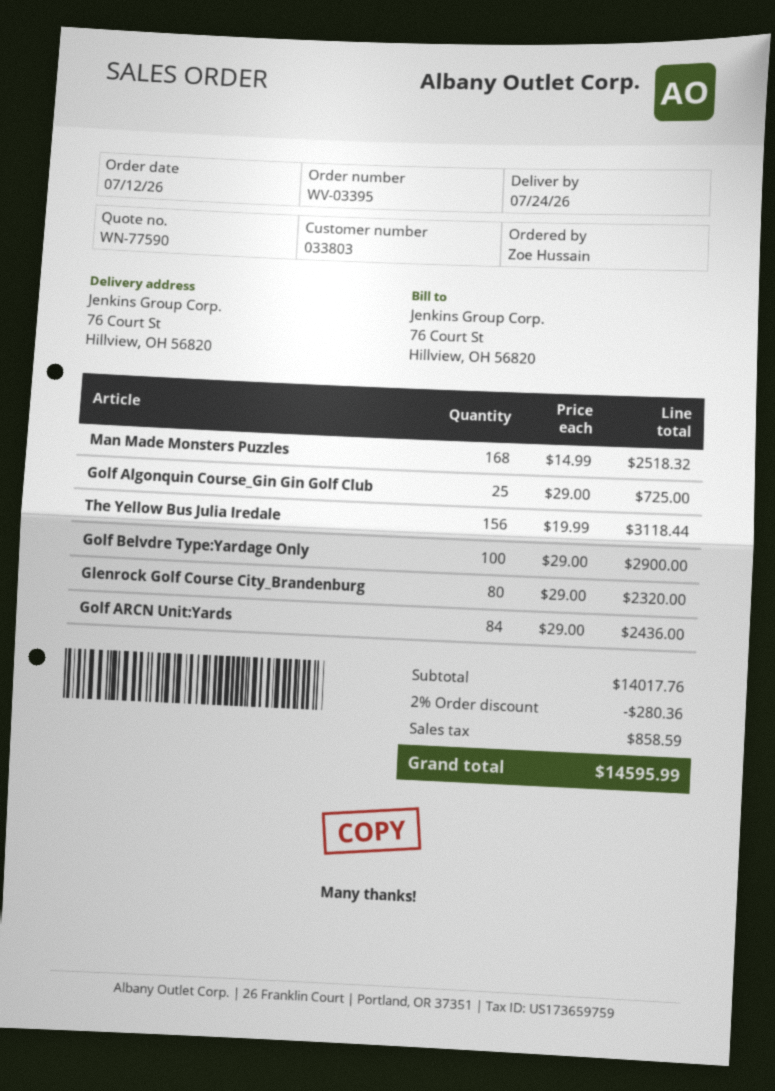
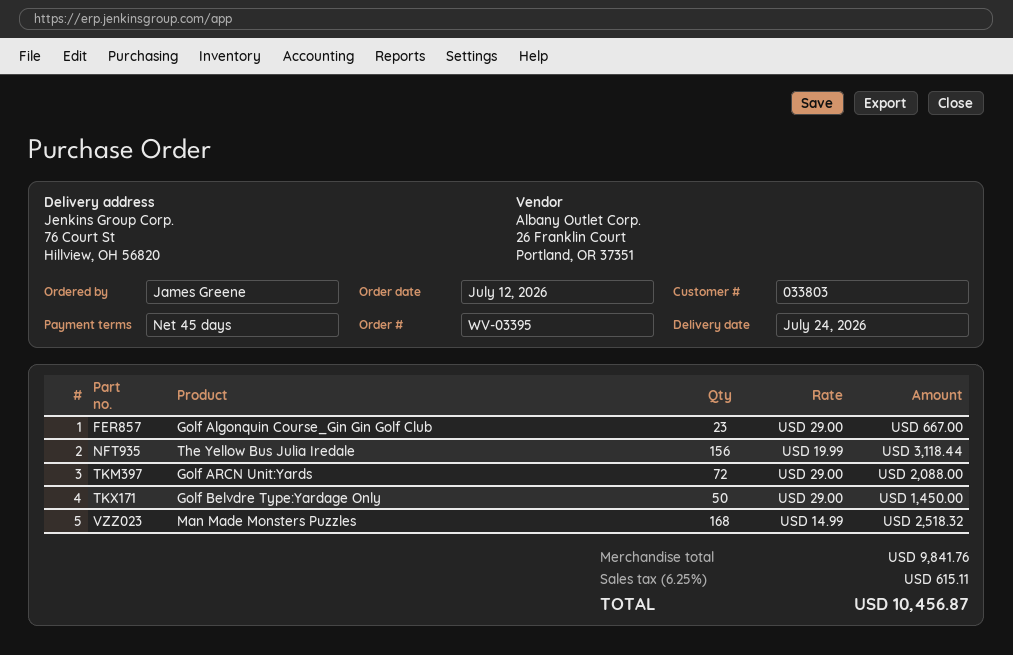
ordered by: Zoe Hussain -> James Greene
Golf Algonquin Course_Gin Gin Golf Club: 25 x 29.00 = 725.00 -> 23 x 29.00 = 667.00
Golf Belvdre Type:Yardage Only: 100 x 29.00 = 2900.00 -> 50 x 29.00 = 1450.00
Glenrock Golf Course City_Brandenburg: 80 x 29.00 = 2320.00 -> none
Golf ARCN Unit:Yards: 84 x 29.00 = 2436.00 -> 72 x 29.00 = 2088.00
subtotal: 14017.76 -> 9841.76
discount: 2% = 280.36 -> none
tax: 858.59 -> 615.11
total: 14595.99 -> 10456.87

